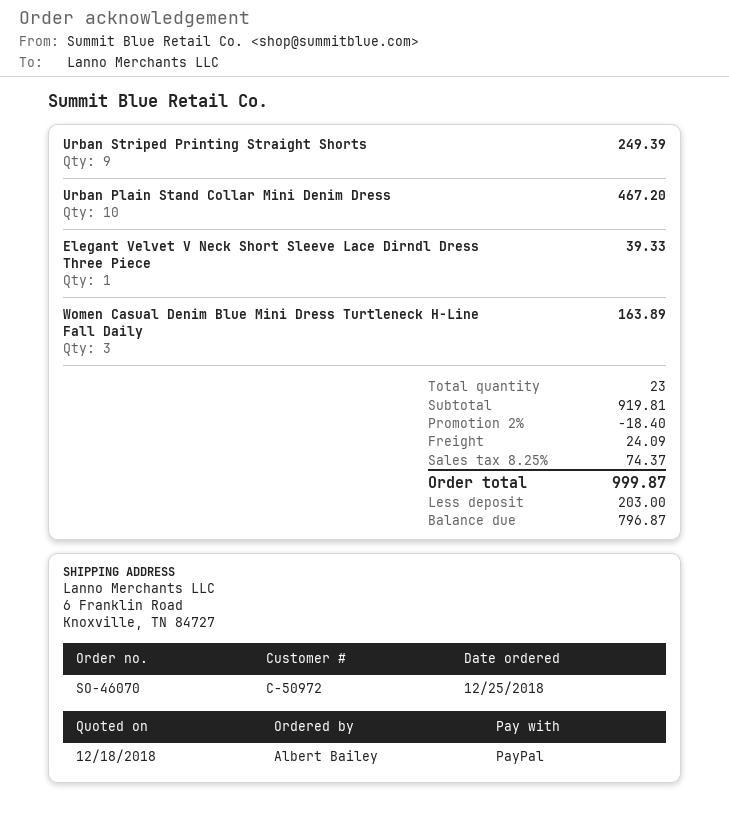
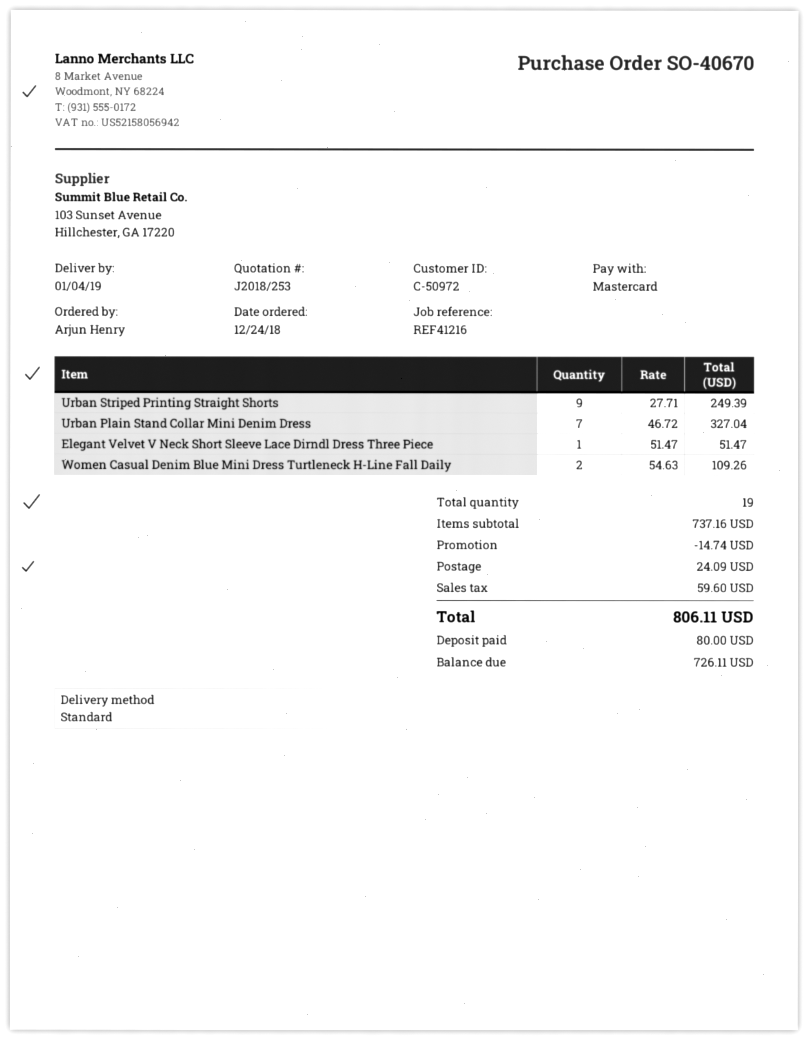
order number: SO-46070 -> SO-40670
order date: 2018-12-25 -> 2018-12-24
ordered by: Albert Bailey -> Arjun Henry
payment method: PayPal -> Mastercard
Urban Plain Stand Collar Mini Denim Dress: 10 for 467.20 -> 7 for 327.04
Elegant Velvet V Neck Short Sleeve Lace Dirndl Dress Three Piece: 1 for 39.33 -> 1 for 51.47
Women Casual Denim Blue Mini Dress Turtleneck H-Line Fall Daily: 3 for 163.89 -> 2 for 109.26
total quantity: 23 -> 19
subtotal: 919.81 -> 737.16
discount: 18.40 -> 14.74
tax: 74.37 -> 59.60
total: 999.87 -> 806.11
deposit: 203.00 -> 80.00
balance: 796.87 -> 726.11

